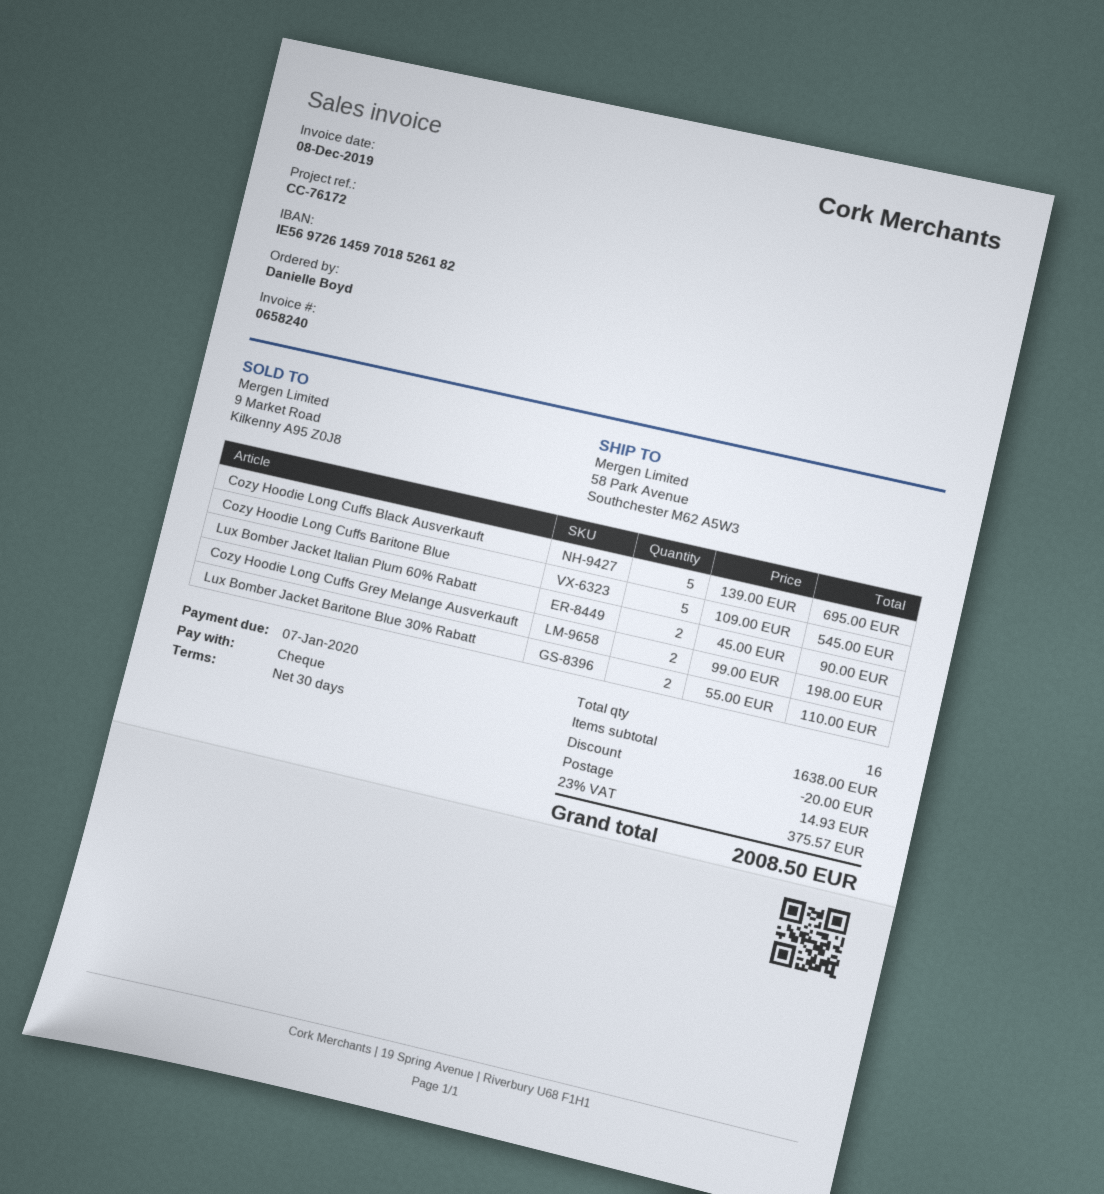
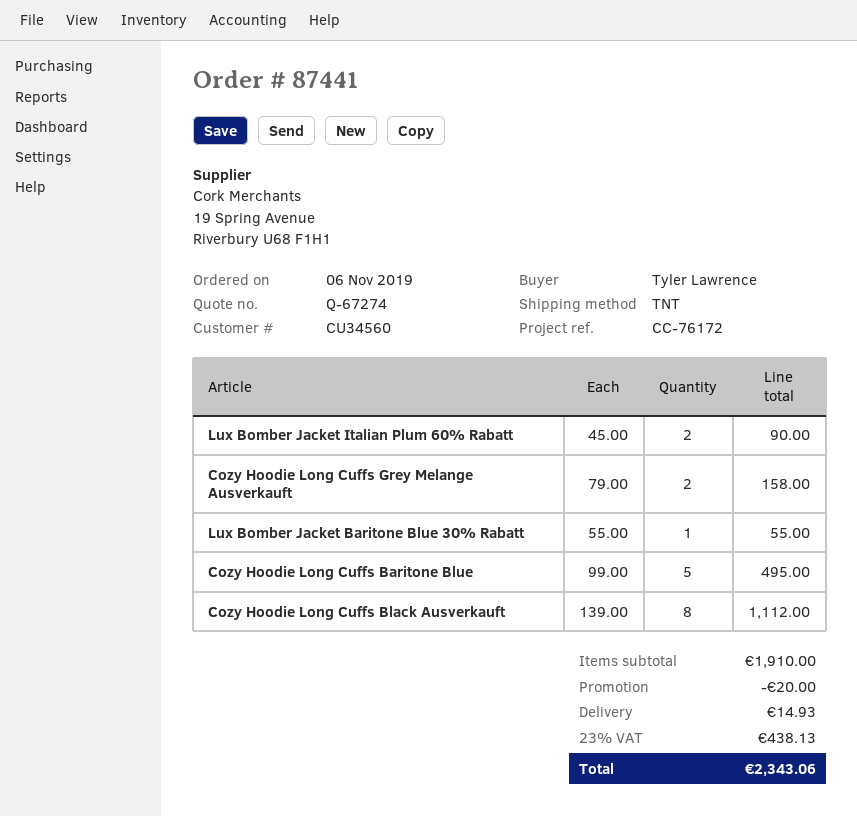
ordered by: Danielle Boyd -> Tyler Lawrence
Cozy Hoodie Long Cuffs Black Ausverkauft: 5 x 139.00 = 695.00 -> 8 x 139.00 = 1112.00
Cozy Hoodie Long Cuffs Baritone Blue: 5 x 109.00 = 545.00 -> 5 x 99.00 = 495.00
Cozy Hoodie Long Cuffs Grey Melange Ausverkauft: 2 x 99.00 = 198.00 -> 2 x 79.00 = 158.00
Lux Bomber Jacket Baritone Blue 30% Rabatt: 2 x 55.00 = 110.00 -> 1 x 55.00 = 55.00
subtotal: 1638.00 -> 1910.00
tax: 23% = 375.57 -> 23% = 438.13
total: 2008.50 -> 2343.06

